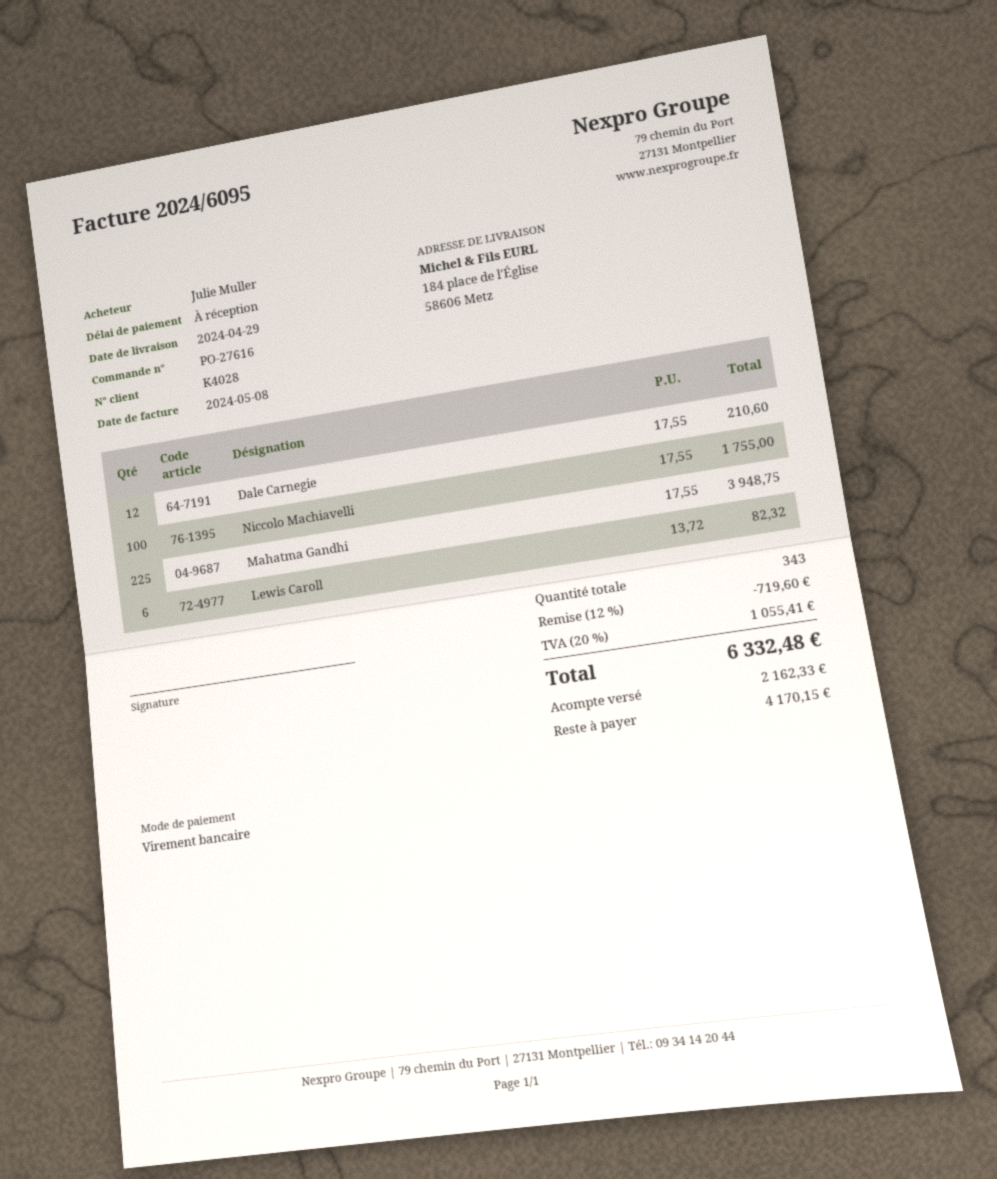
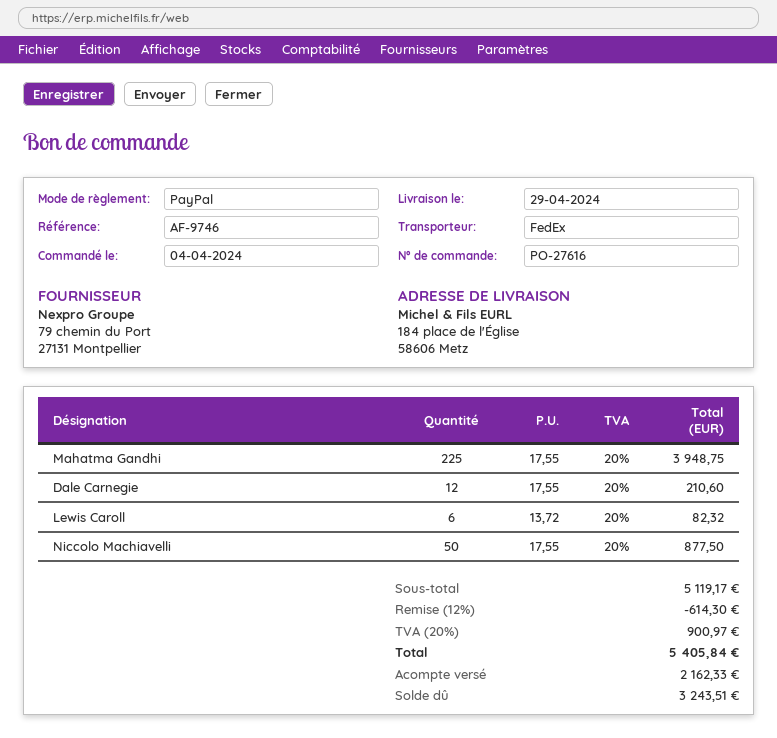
payment method: bank transfer -> PayPal
Niccolo Machiavelli: 100 x 17.55 = 1755.00 -> 50 x 17.55 = 877.50
discount: 12% = 719.60 -> 12% = 614.30
tax: 20% = 1055.41 -> 20% = 900.97
total: 6332.48 -> 5405.84
balance: 4170.15 -> 3243.51

